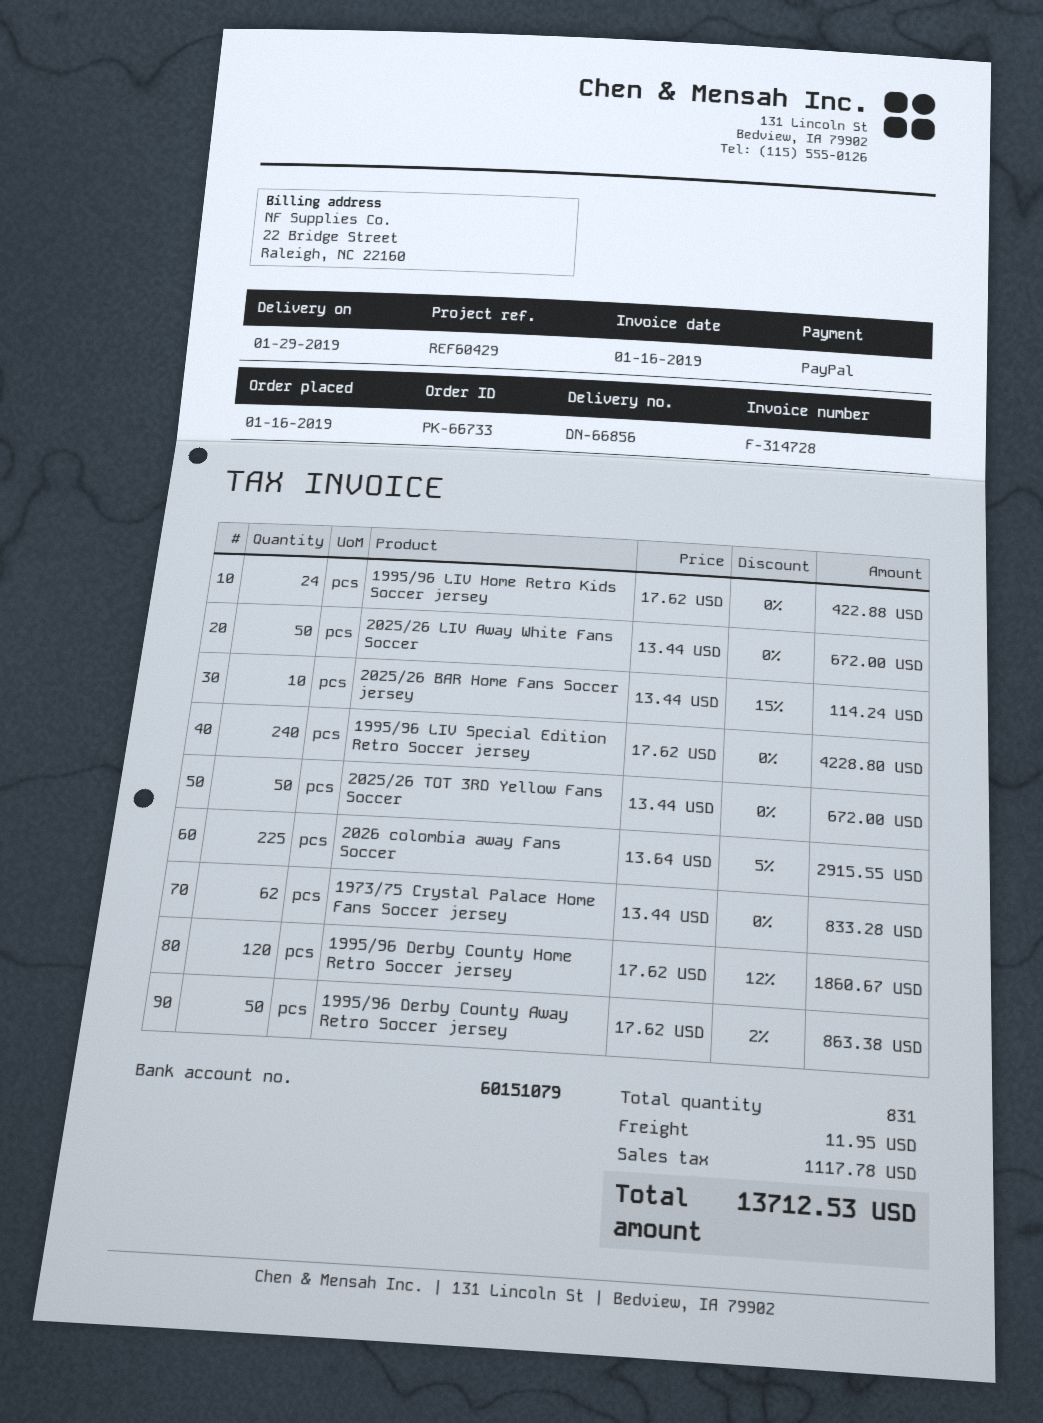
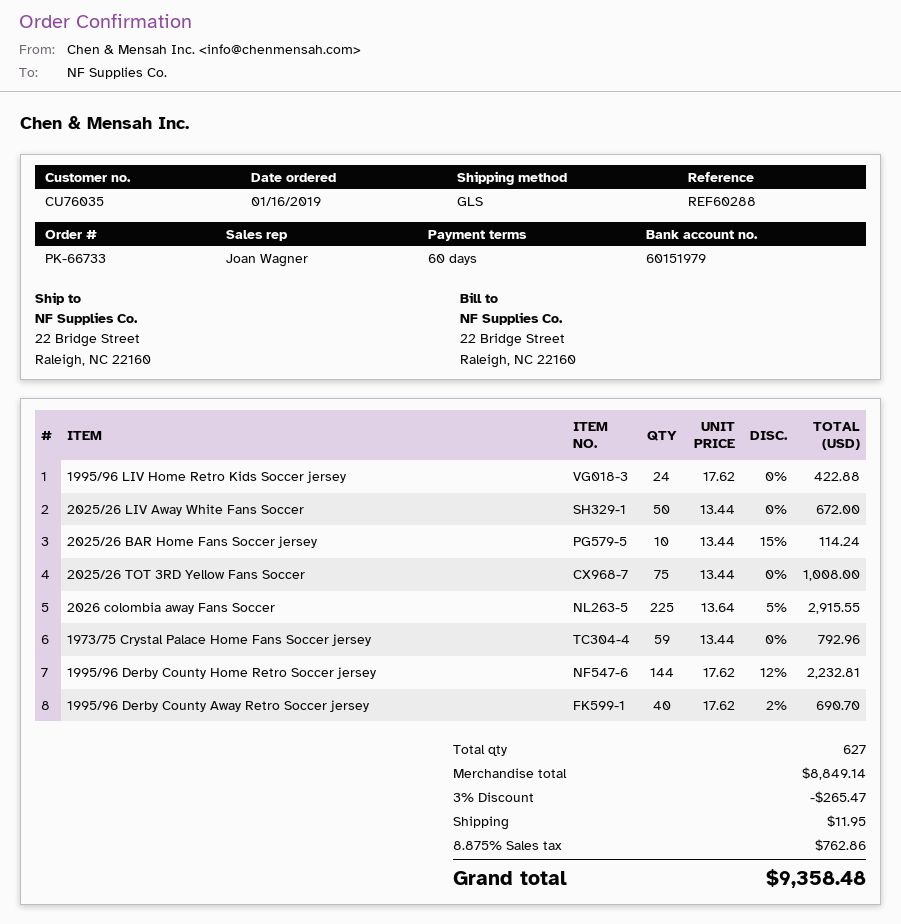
reference: REF60429 -> REF60288
bank account: 60151079 -> 60151979
1995/96 LIV Special Edition Retro Soccer jersey: 240 x 17.62 = 4228.80 -> none
2025/26 TOT 3RD Yellow Fans Soccer: 50 x 13.44 = 672.00 -> 75 x 13.44 = 1008.00
1973/75 Crystal Palace Home Fans Soccer jersey: 62 x 13.44 = 833.28 -> 59 x 13.44 = 792.96
1995/96 Derby County Home Retro Soccer jersey: 120 x 17.62 - 12% = 1860.67 -> 144 x 17.62 - 12% = 2232.81
1995/96 Derby County Away Retro Soccer jersey: 50 x 17.62 - 2% = 863.38 -> 40 x 17.62 - 2% = 690.70
total quantity: 831 -> 627
discount: none -> 3% = 265.47
tax: 1117.78 -> 762.86
total: 13712.53 -> 9358.48

